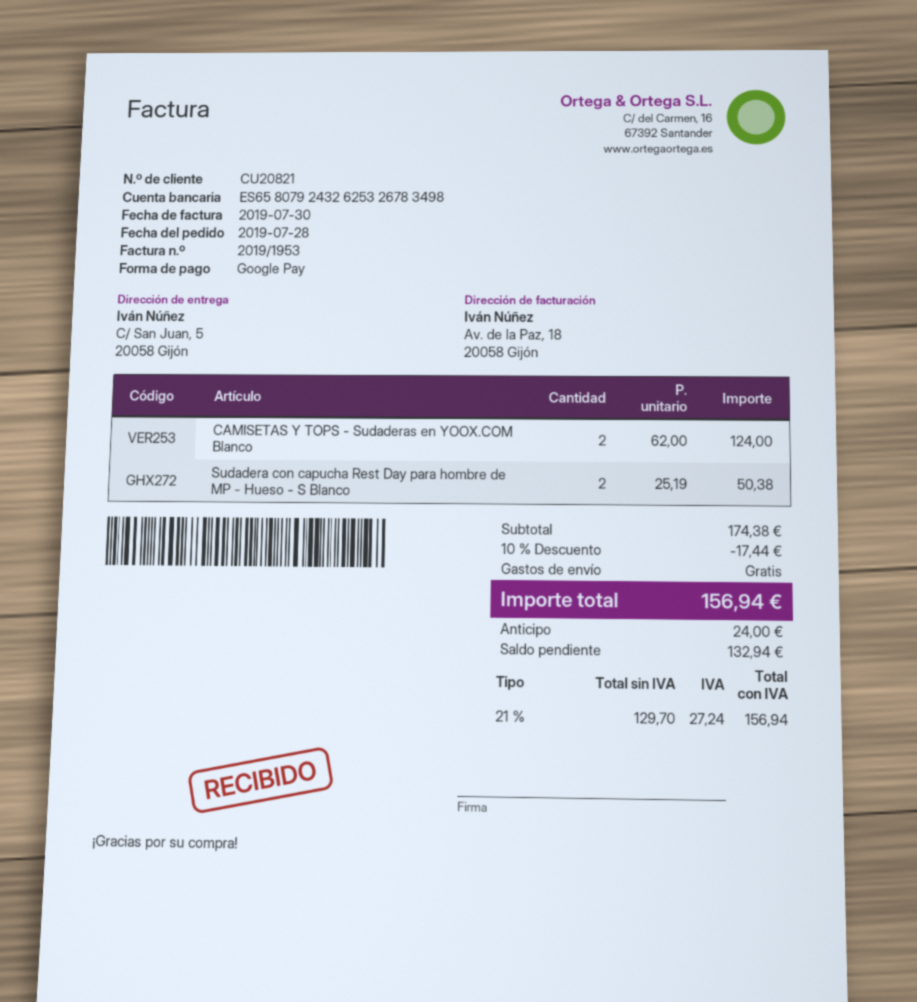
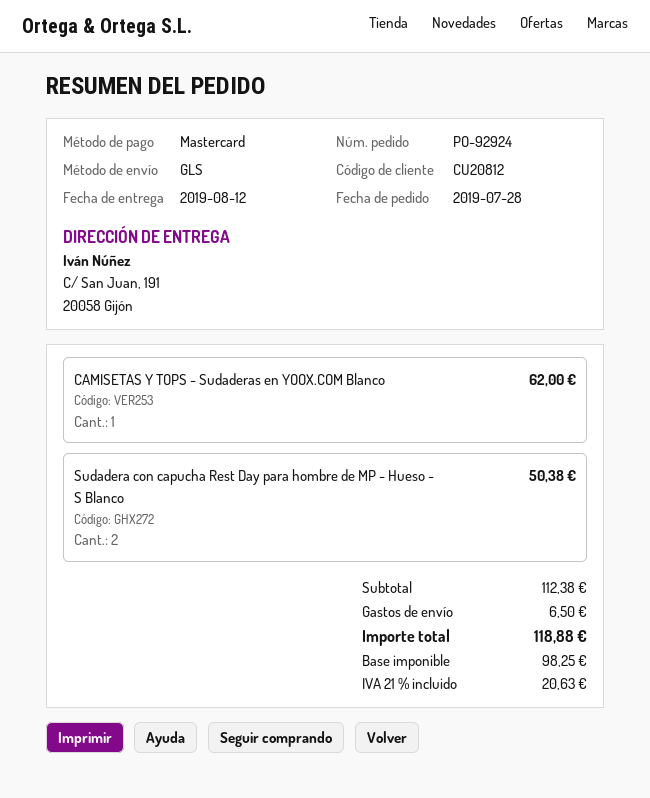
customer number: CU20821 -> CU20812
payment method: Google Pay -> Mastercard
ship to: C/ San Juan, 5, 20058 Gijón -> C/ San Juan, 191, 20058 Gijón
CAMISETAS Y TOPS - Sudaderas en YOOX.COM Blanco: 2 for 124.00 -> 1 for 62.00
subtotal: 174.38 -> 112.38
discount: 10% = 17.44 -> none
shipping: 0.00 -> 6.50
net: 129.70 -> 98.25
tax: 21% = 27.24 -> 21% = 20.63
total: 156.94 -> 118.88

